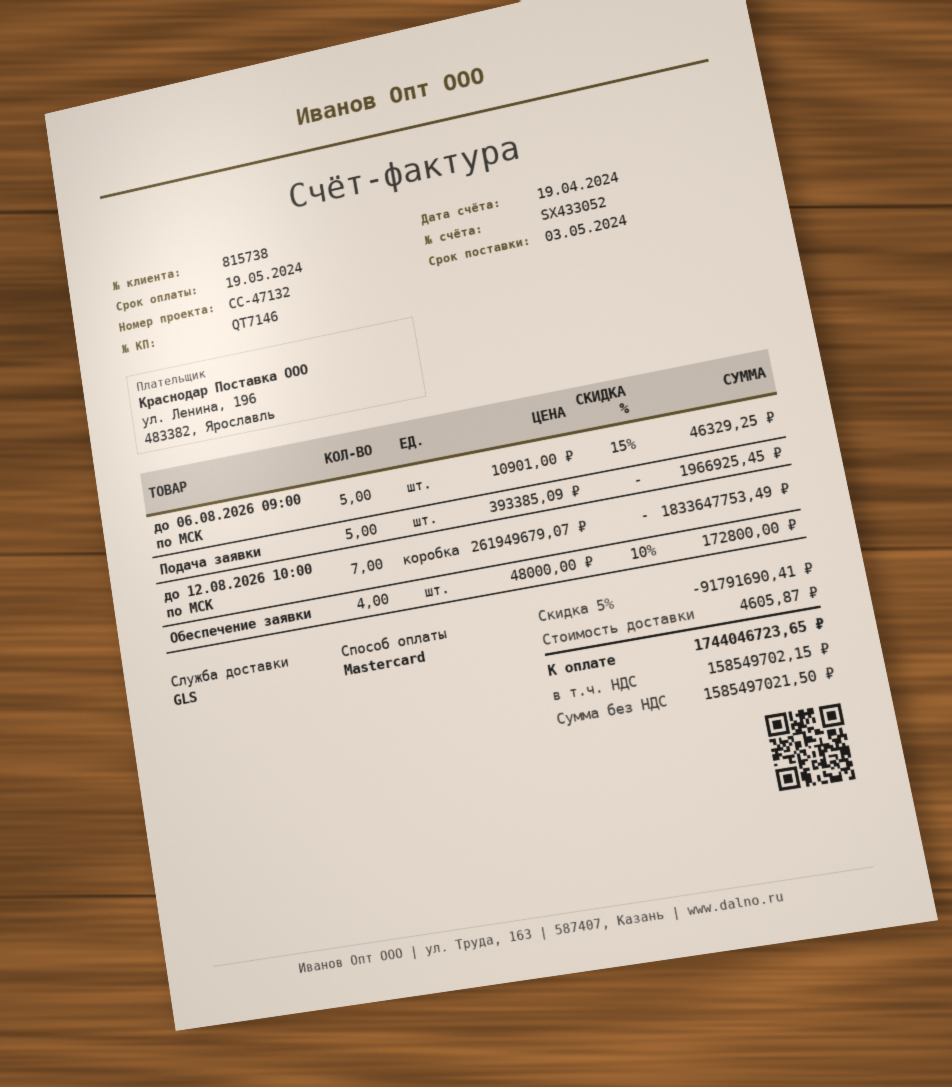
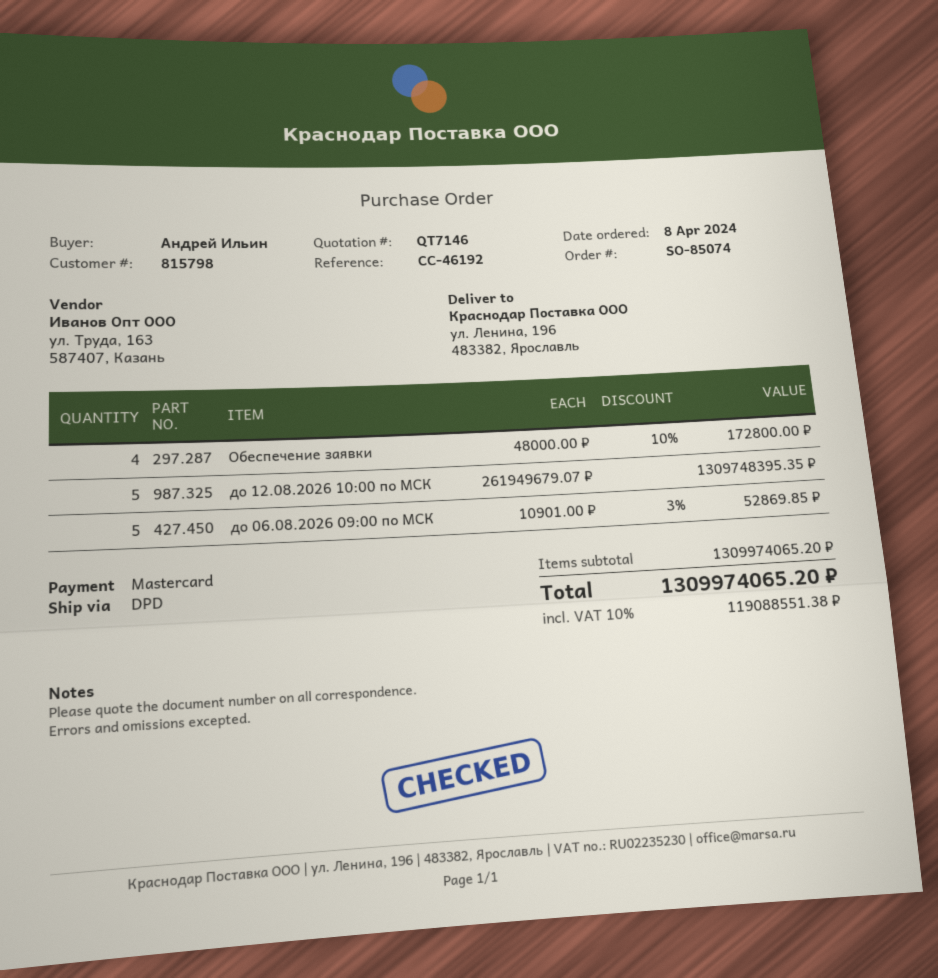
customer number: 815738 -> 815798
reference: CC-47132 -> CC-46192
shipping method: GLS -> DPD
до 06.08.2026 09:00 по МСК: 5 x 10901.00 - 15% = 46329.25 -> 5 x 10901.00 - 3% = 52869.85
Подача заявки: 5 x 393385.09 = 1966925.45 -> none
до 12.08.2026 10:00 по МСК: 7 x 261949679.07 = 1833647753.49 -> 5 x 261949679.07 = 1309748395.35
discount: 5% = 91791690.41 -> none
shipping: 4605.87 -> none
tax: 158549702.15 -> 119088551.38
total: 1744046723.65 -> 1309974065.20

